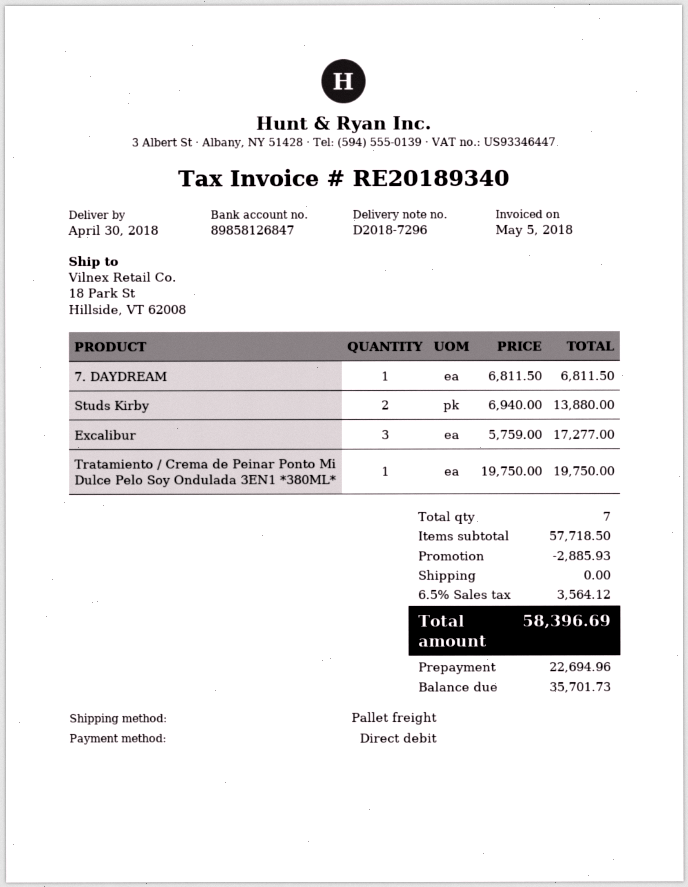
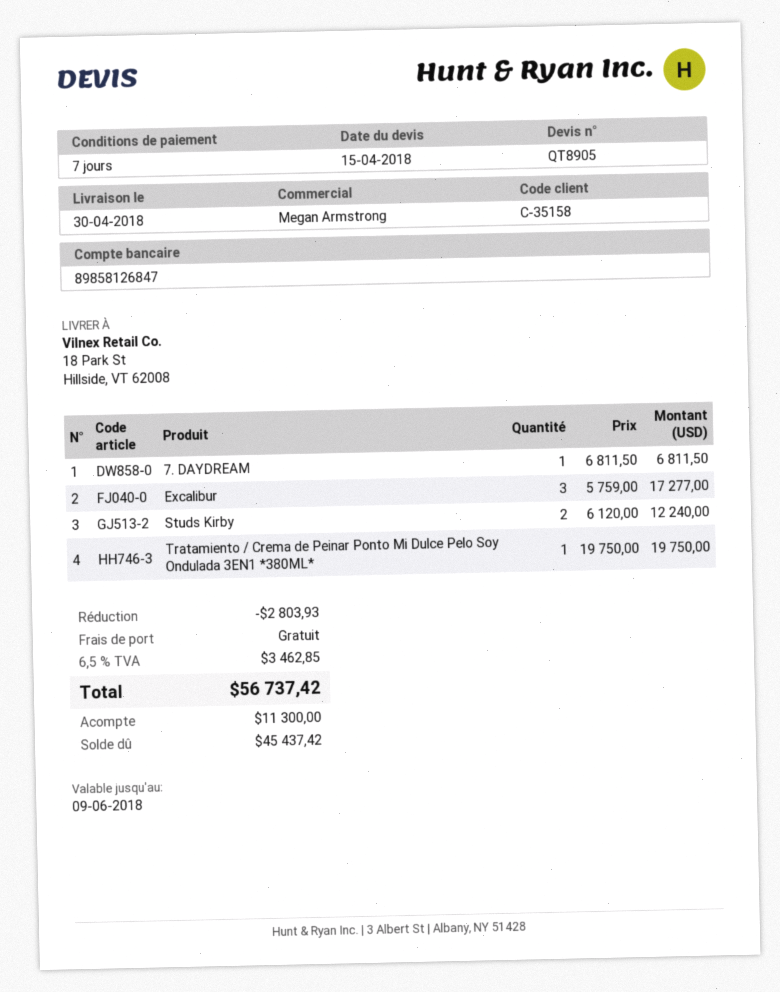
Studs Kirby: 2 x 6940.00 = 13880.00 -> 2 x 6120.00 = 12240.00
discount: 2885.93 -> 2803.93
tax: 6.5% = 3564.12 -> 6.5% = 3462.85
total: 58396.69 -> 56737.42
deposit: 22694.96 -> 11300.00
balance: 35701.73 -> 45437.42

